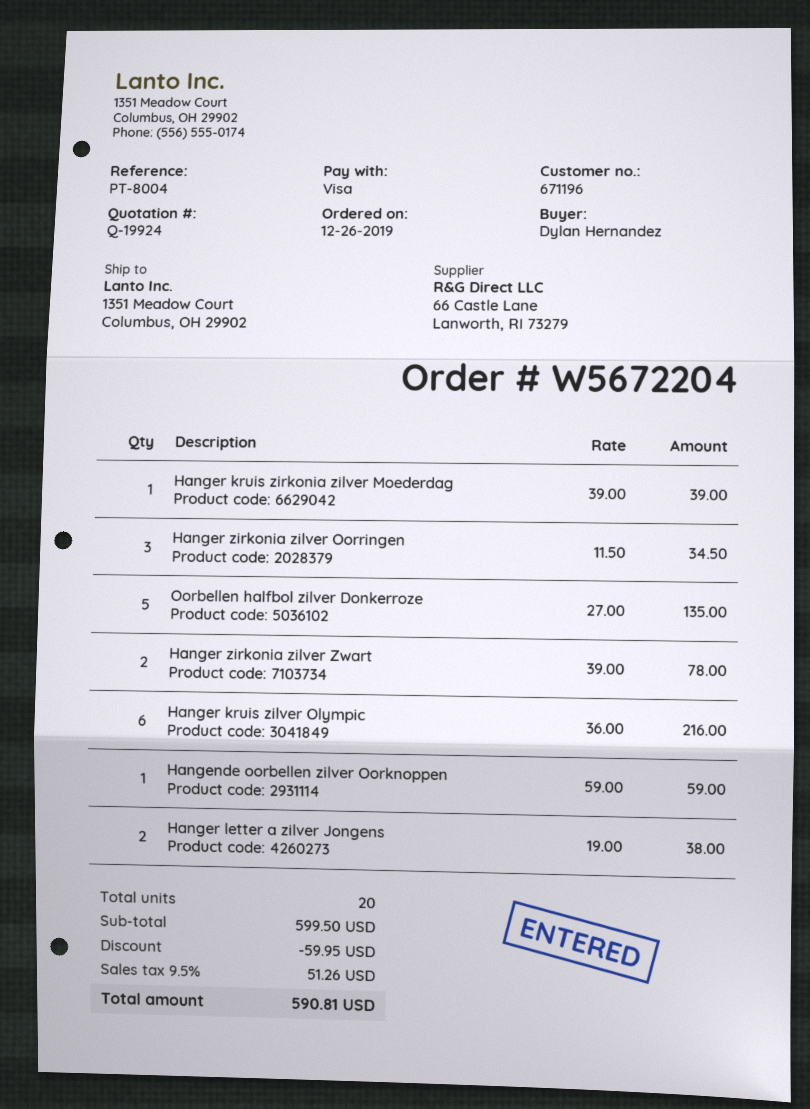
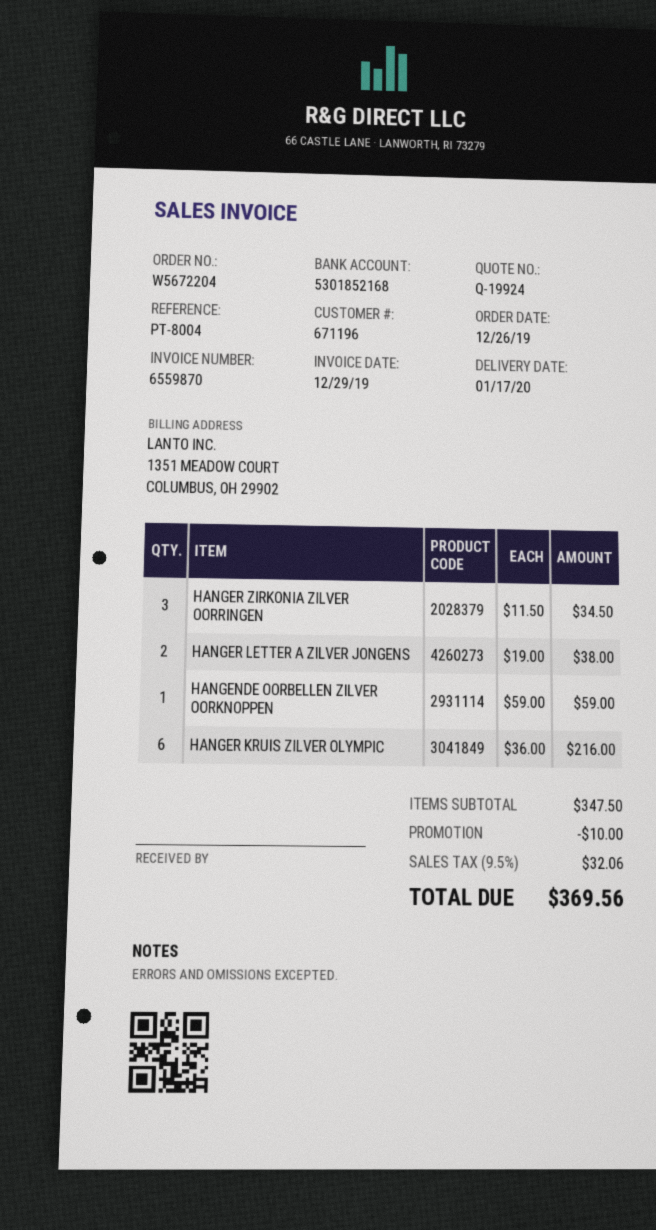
Hanger kruis zirkonia zilver Moederdag: 1 x 39.00 = 39.00 -> none
Oorbellen halfbol zilver Donkerroze: 5 x 27.00 = 135.00 -> none
Hanger zirkonia zilver Zwart: 2 x 39.00 = 78.00 -> none
subtotal: 599.50 -> 347.50
discount: 59.95 -> 10.00
tax: 9.5% = 51.26 -> 9.5% = 32.06
total: 590.81 -> 369.56

